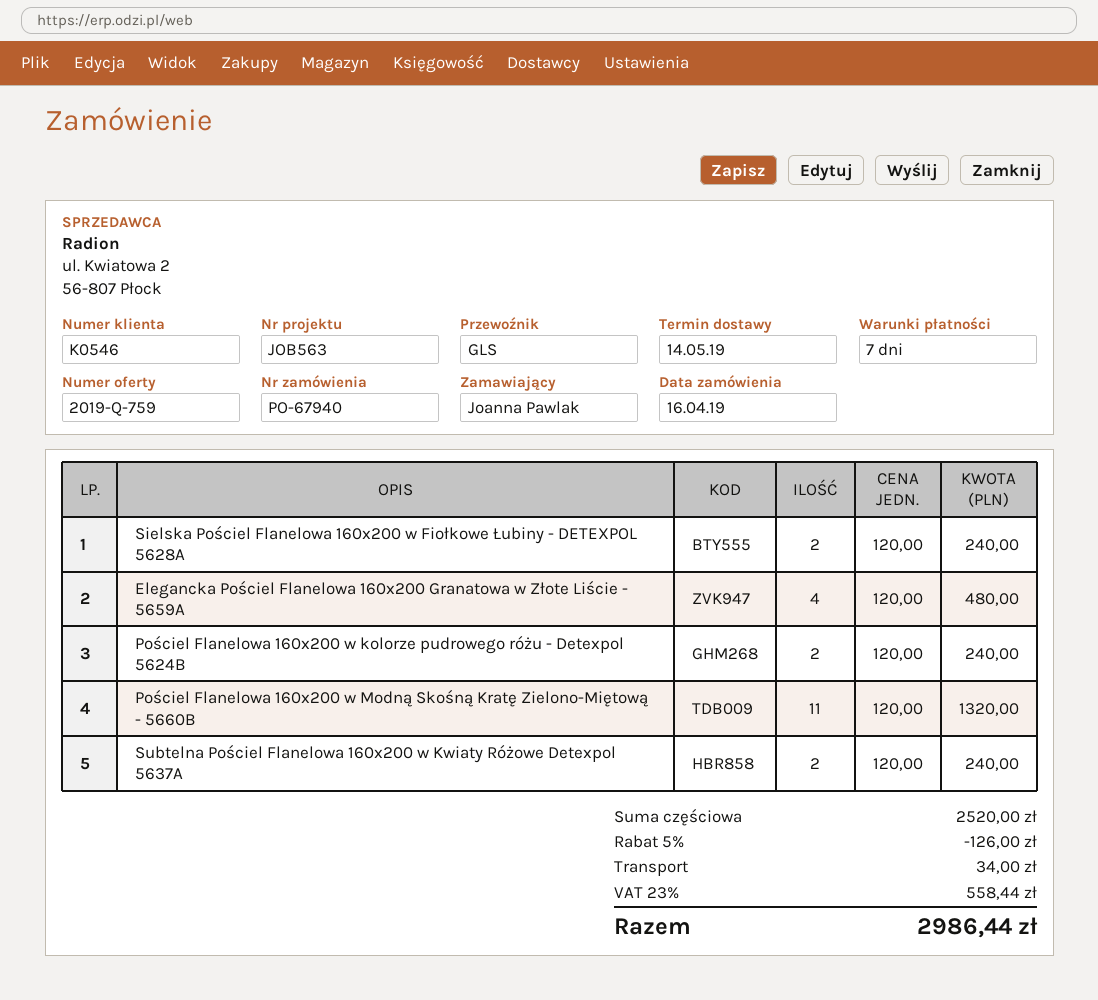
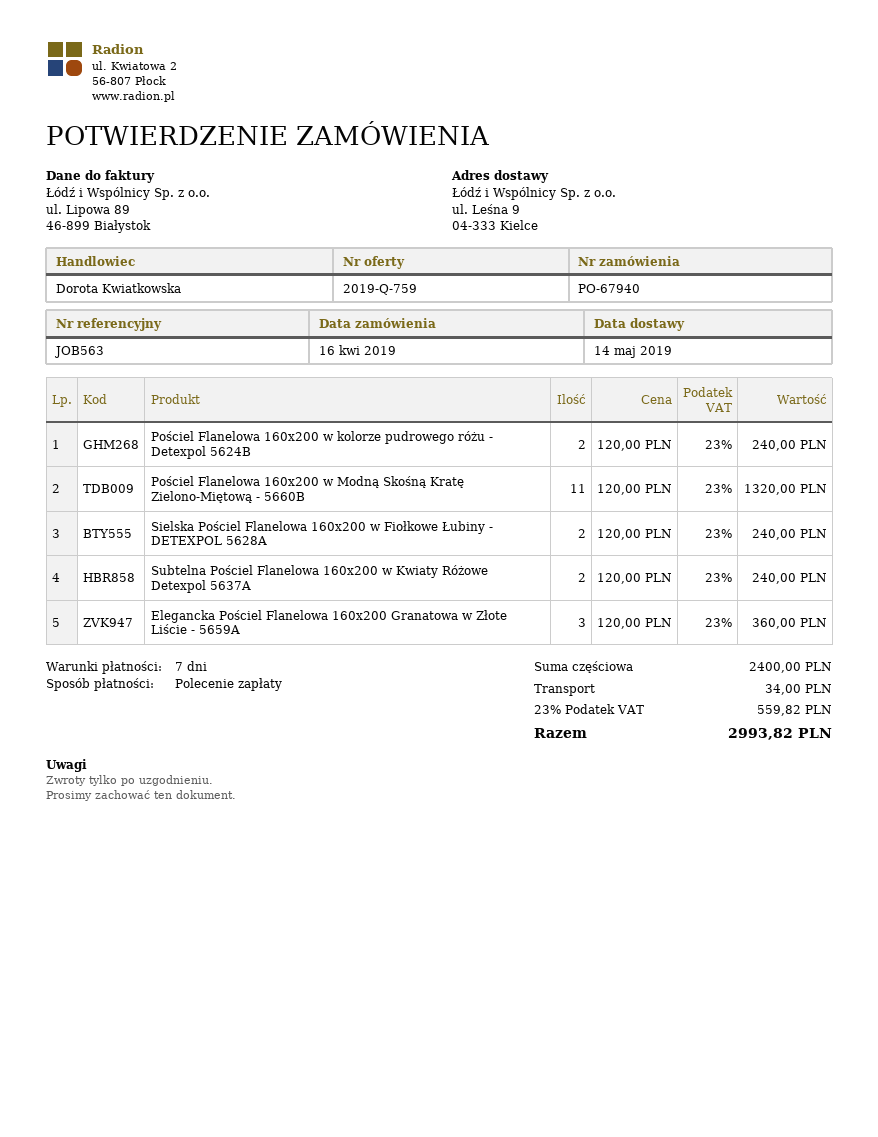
Elegancka Pościel Flanelowa 160x200 Granatowa w Złote Liście - 5659A: 4 x 120.00 = 480.00 -> 3 x 120.00 = 360.00
subtotal: 2520.00 -> 2400.00
discount: 5% = 126.00 -> none
tax: 23% = 558.44 -> 23% = 559.82
total: 2986.44 -> 2993.82

